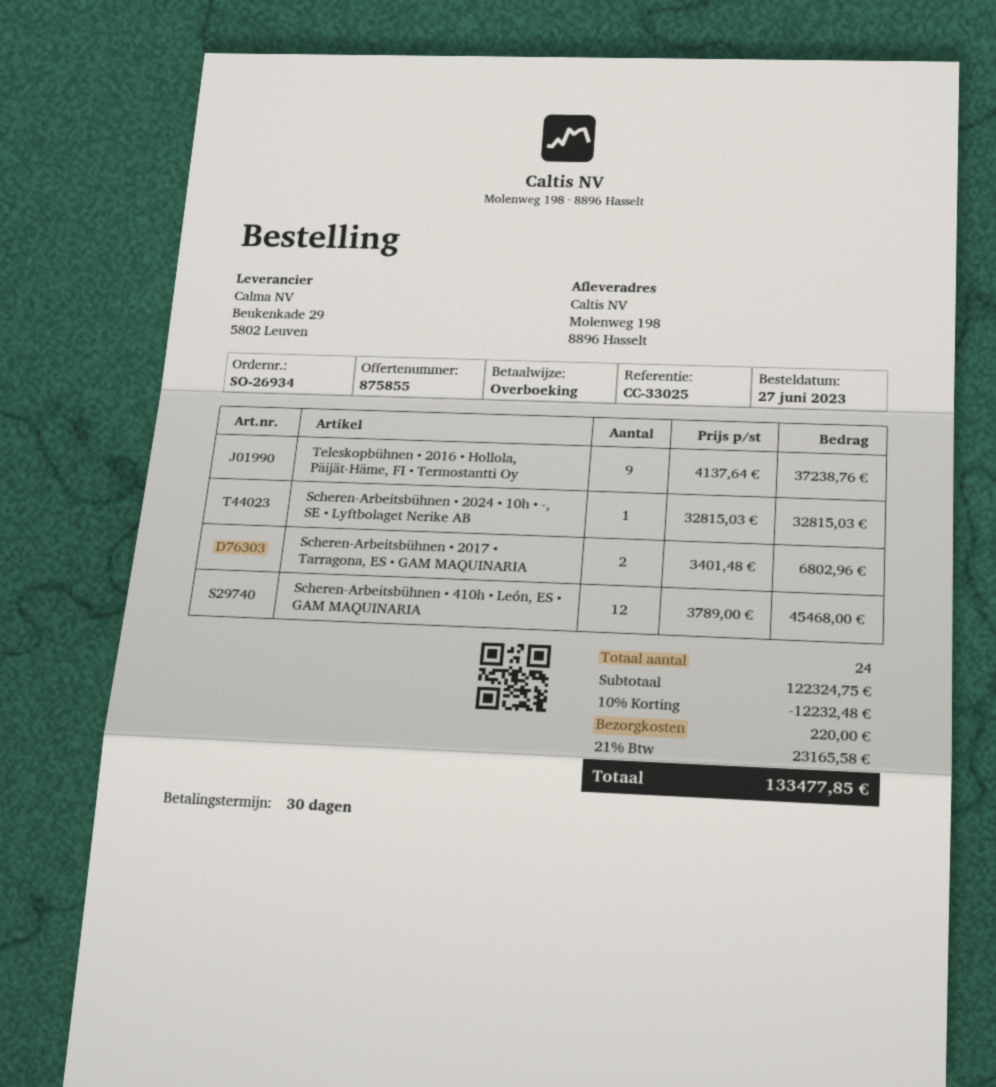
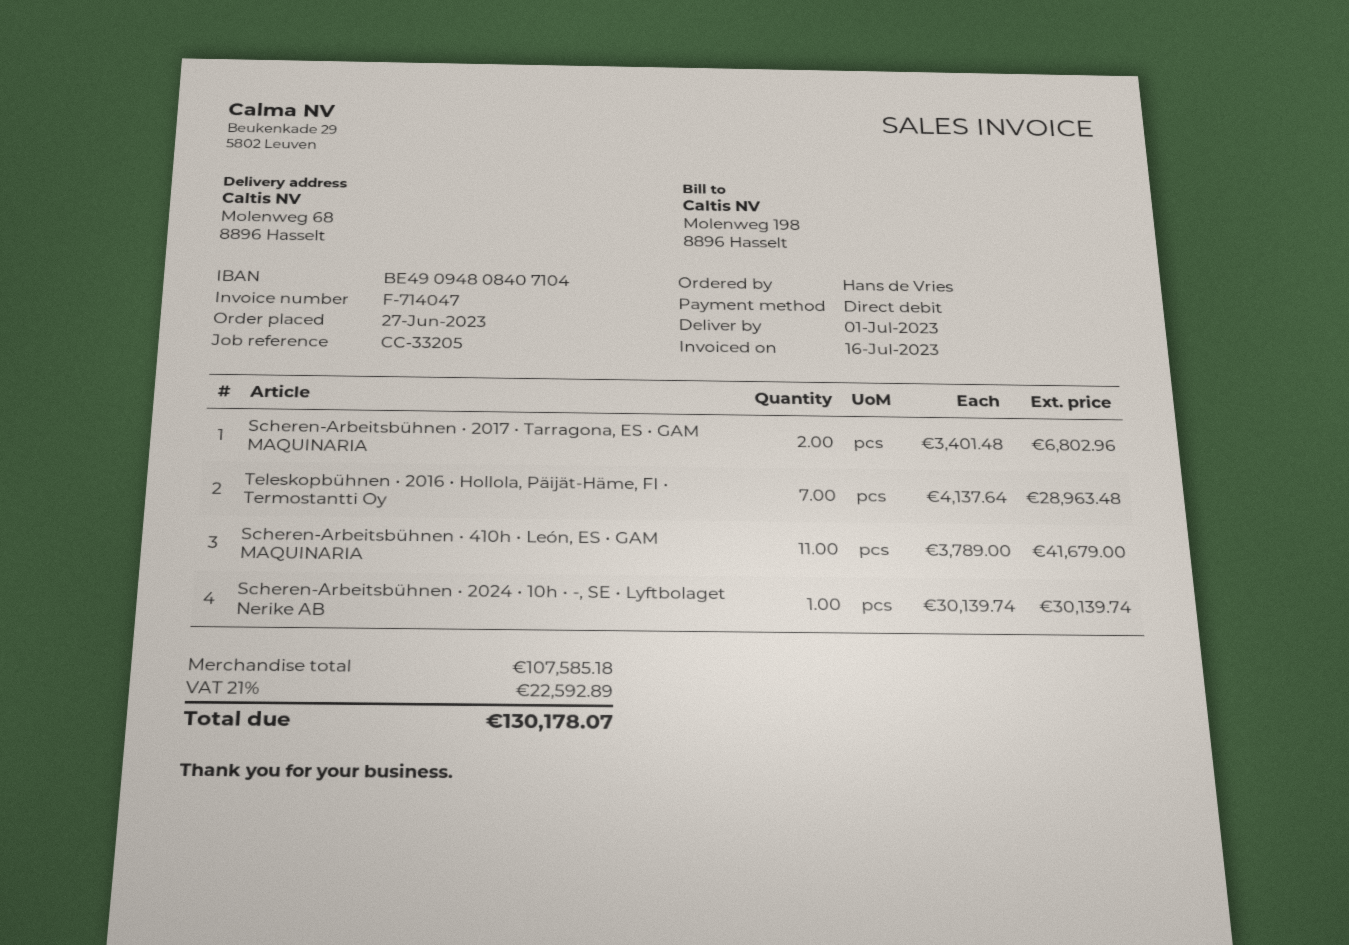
reference: CC-33025 -> CC-33205
payment method: bank transfer -> direct debit
ship to: Molenweg 198, 8896 Hasselt -> Molenweg 68, 8896 Hasselt
Teleskopbühnen • 2016 • Hollola, Päijät-Häme, FI • Termostantti Oy: 9 x 4137.64 = 37238.76 -> 7 x 4137.64 = 28963.48
Scheren-Arbeitsbühnen • 2024 • 10h • -, SE • Lyftbolaget Nerike AB: 1 x 32815.03 = 32815.03 -> 1 x 30139.74 = 30139.74
Scheren-Arbeitsbühnen • 410h • León, ES • GAM MAQUINARIA: 12 x 3789.00 = 45468.00 -> 11 x 3789.00 = 41679.00
subtotal: 122324.75 -> 107585.18
discount: 10% = 12232.48 -> none
shipping: 220.00 -> none
tax: 21% = 23165.58 -> 21% = 22592.89
total: 133477.85 -> 130178.07

